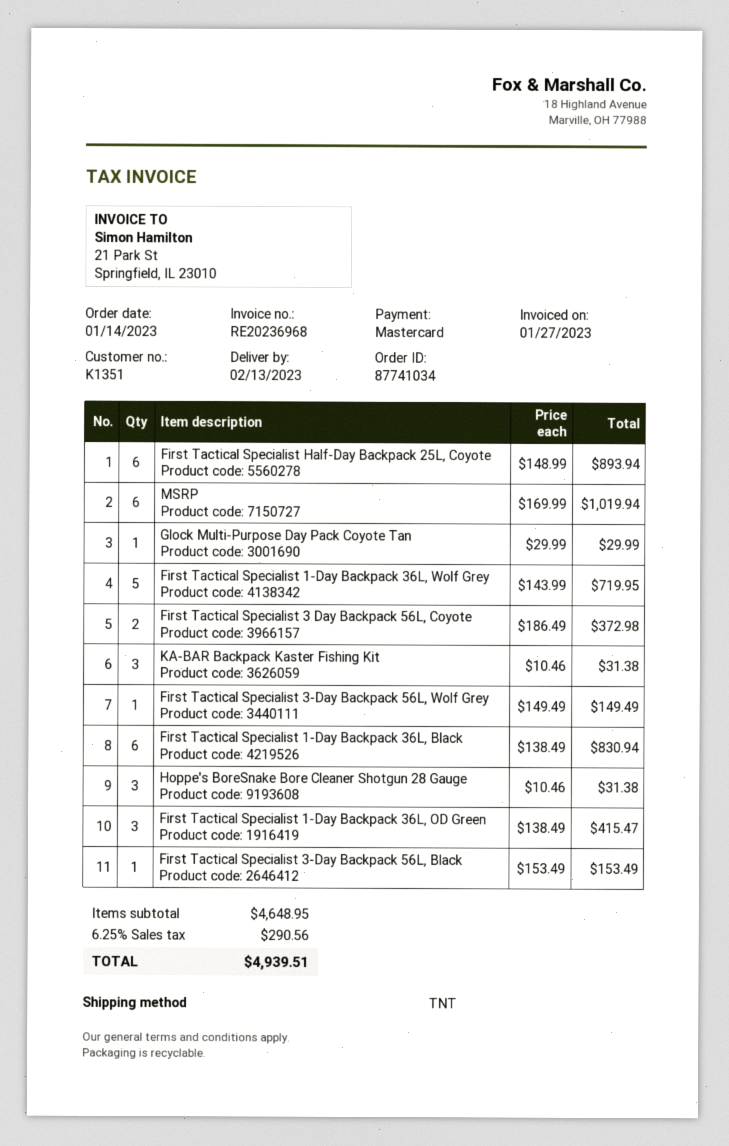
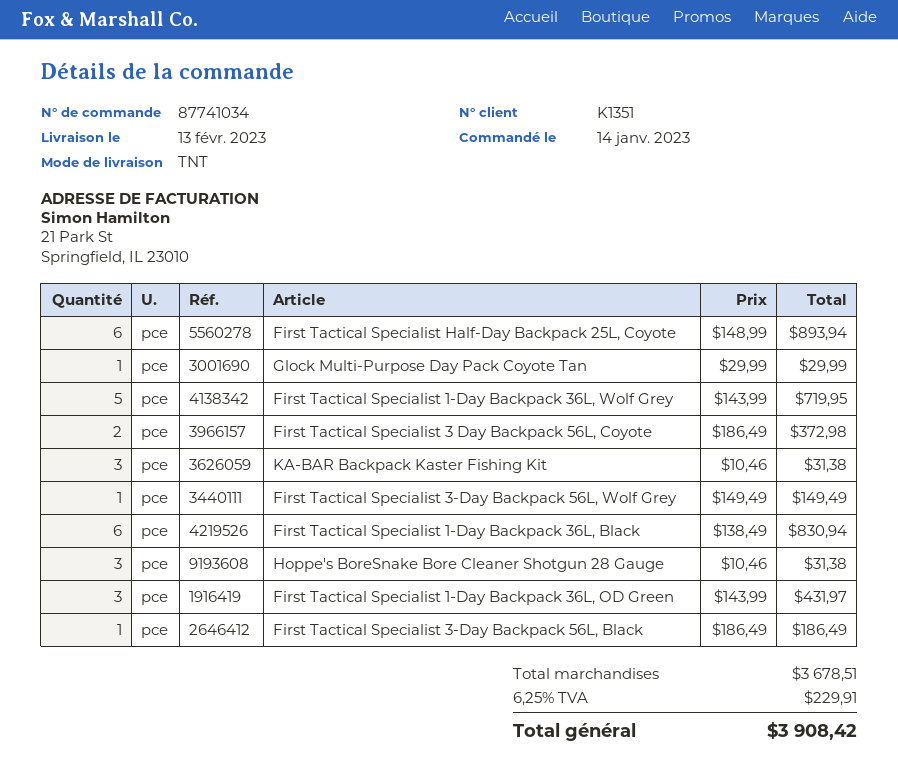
MSRP: 6 x 169.99 = 1019.94 -> none
First Tactical Specialist 1-Day Backpack 36L, OD Green: 3 x 138.49 = 415.47 -> 3 x 143.99 = 431.97
First Tactical Specialist 3-Day Backpack 56L, Black: 1 x 153.49 = 153.49 -> 1 x 186.49 = 186.49
subtotal: 4648.95 -> 3678.51
tax: 6.25% = 290.56 -> 6.25% = 229.91
total: 4939.51 -> 3908.42

